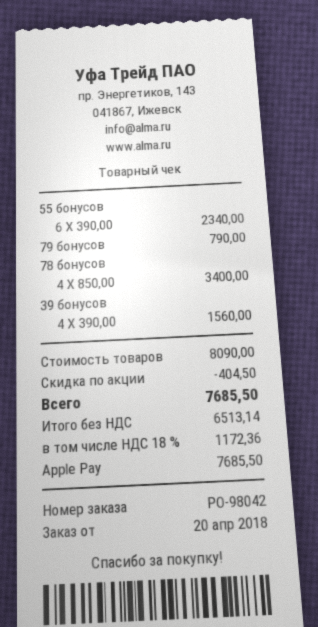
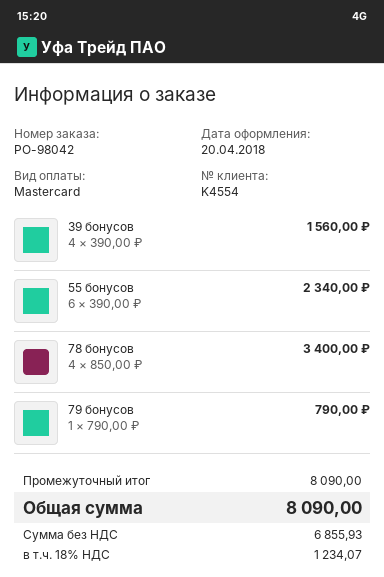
payment method: Apple Pay -> Mastercard
discount: 404.50 -> none
net: 6513.14 -> 6855.93
tax: 18% = 1172.36 -> 18% = 1234.07
total: 7685.50 -> 8090.00

